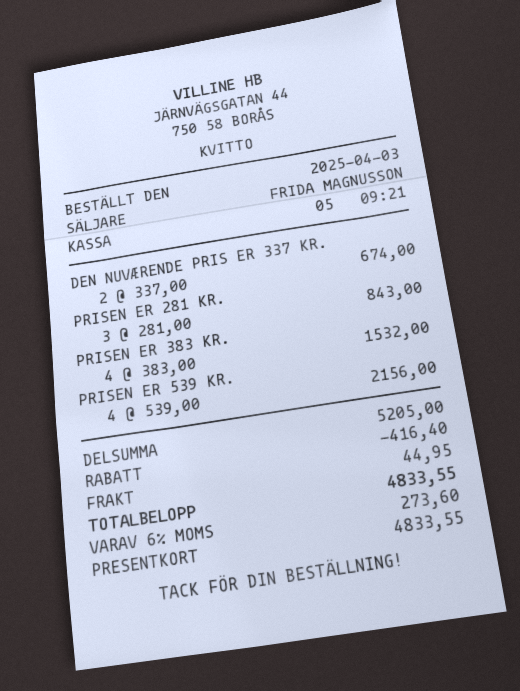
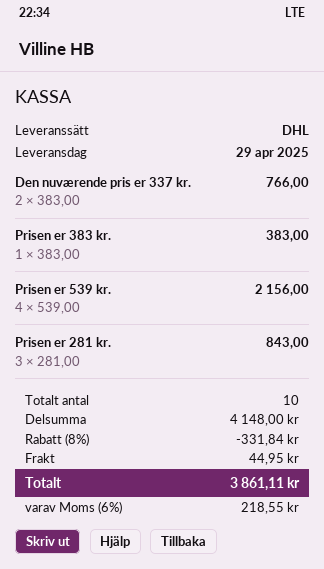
DEN NUVÆRENDE PRIS ER 337 KR.: 2 x 337.00 = 674.00 -> 2 x 383.00 = 766.00
PRISEN ER 383 KR.: 4 x 383.00 = 1532.00 -> 1 x 383.00 = 383.00
subtotal: 5205.00 -> 4148.00
discount: 416.40 -> 331.84
tax: 6% = 273.60 -> 6% = 218.55
total: 4833.55 -> 3861.11

